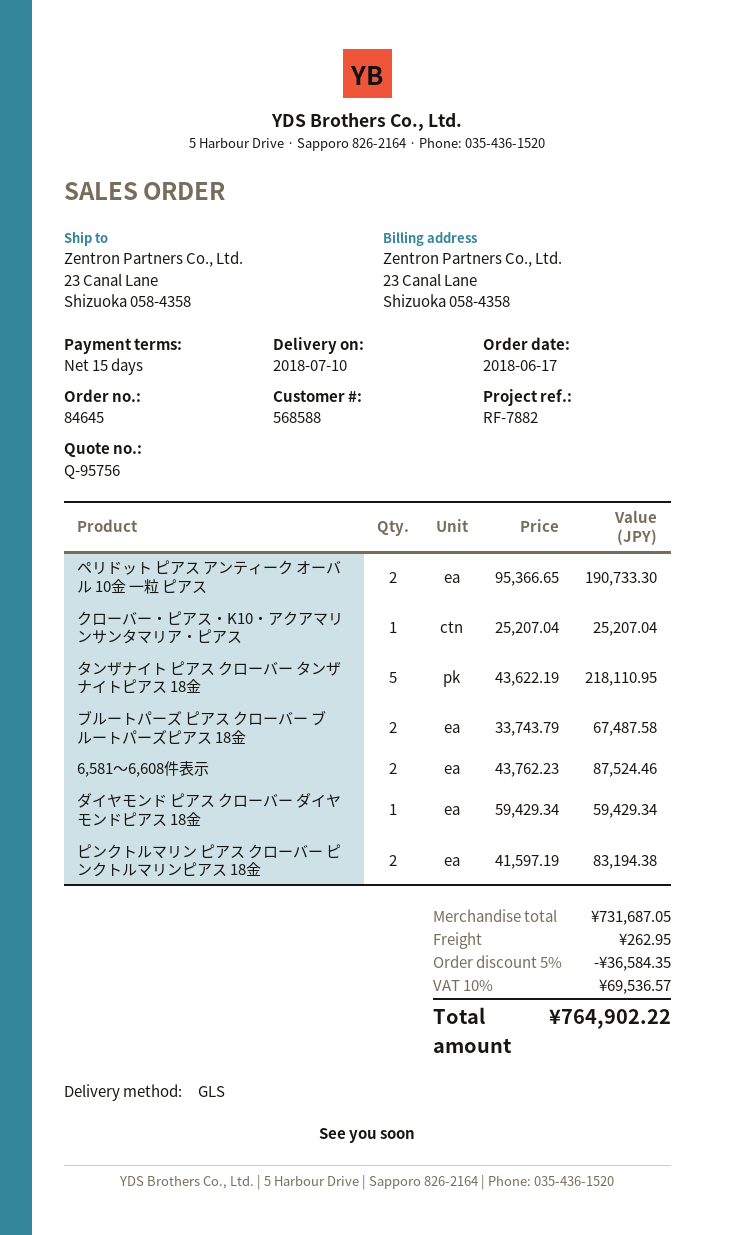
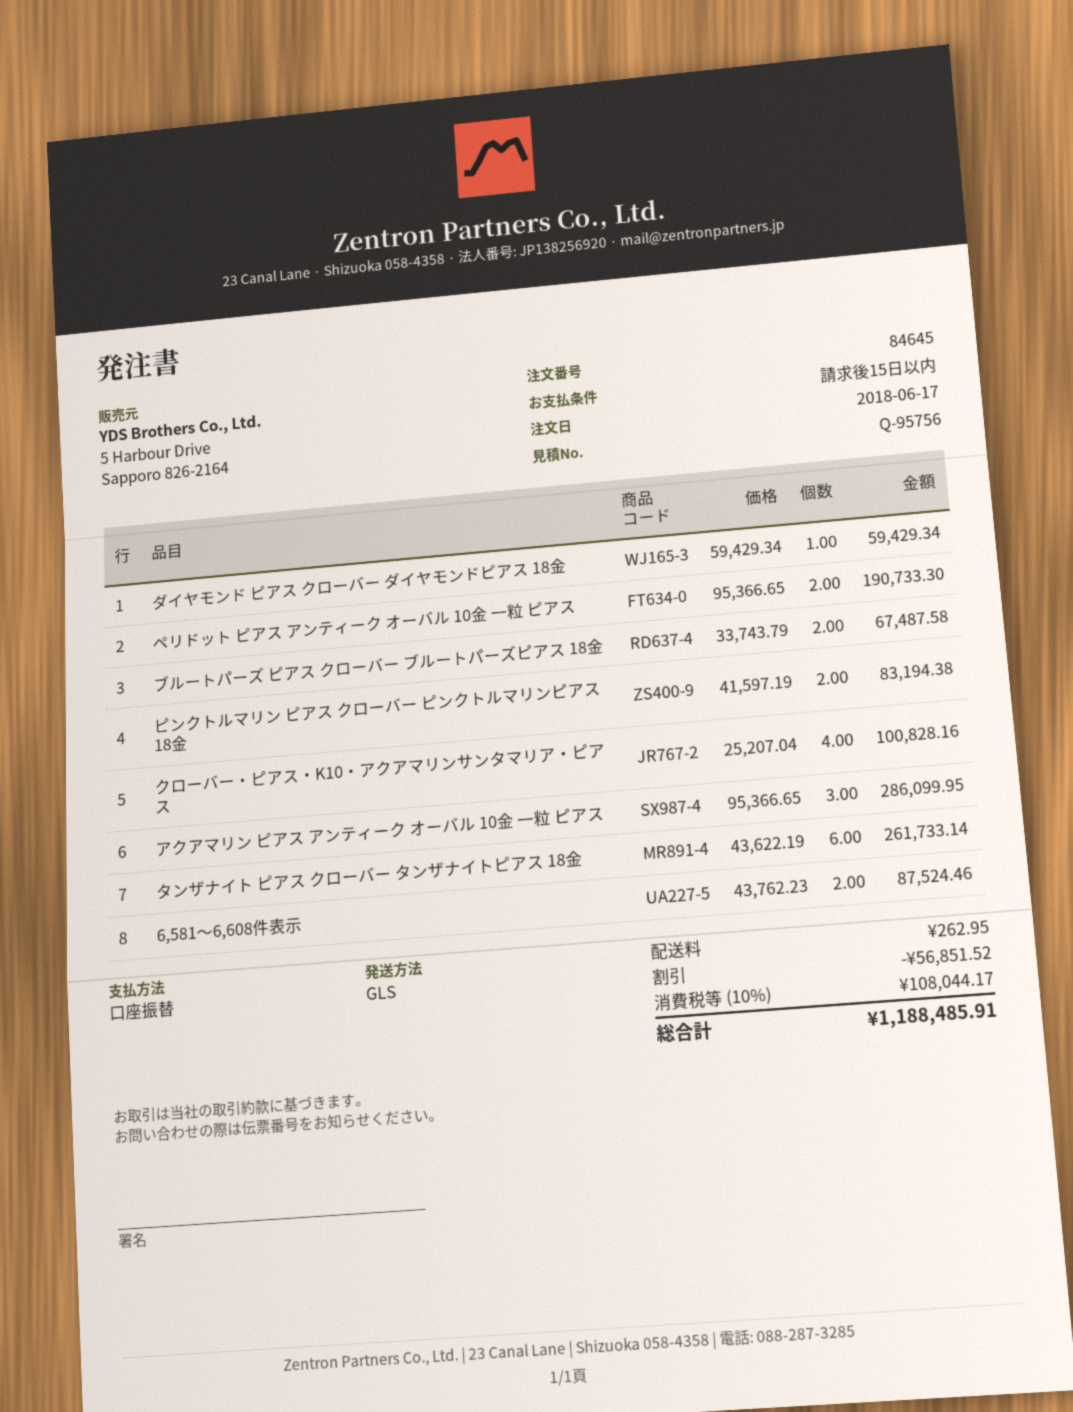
クローバー・ピアス・K10・アクアマリンサンタマリア・ピアス: 1 x 25207.04 = 25207.04 -> 4 x 25207.04 = 100828.16
タンザナイト ピアス クローバー タンザナイトピアス 18金: 5 x 43622.19 = 218110.95 -> 6 x 43622.19 = 261733.14
アクアマリン ピアス アンティーク オーバル 10金 一粒 ピアス: none -> 3 x 95366.65 = 286099.95
discount: 36584.35 -> 56851.52
tax: 10% = 69536.57 -> 10% = 108044.17
total: 764902.22 -> 1188485.91

